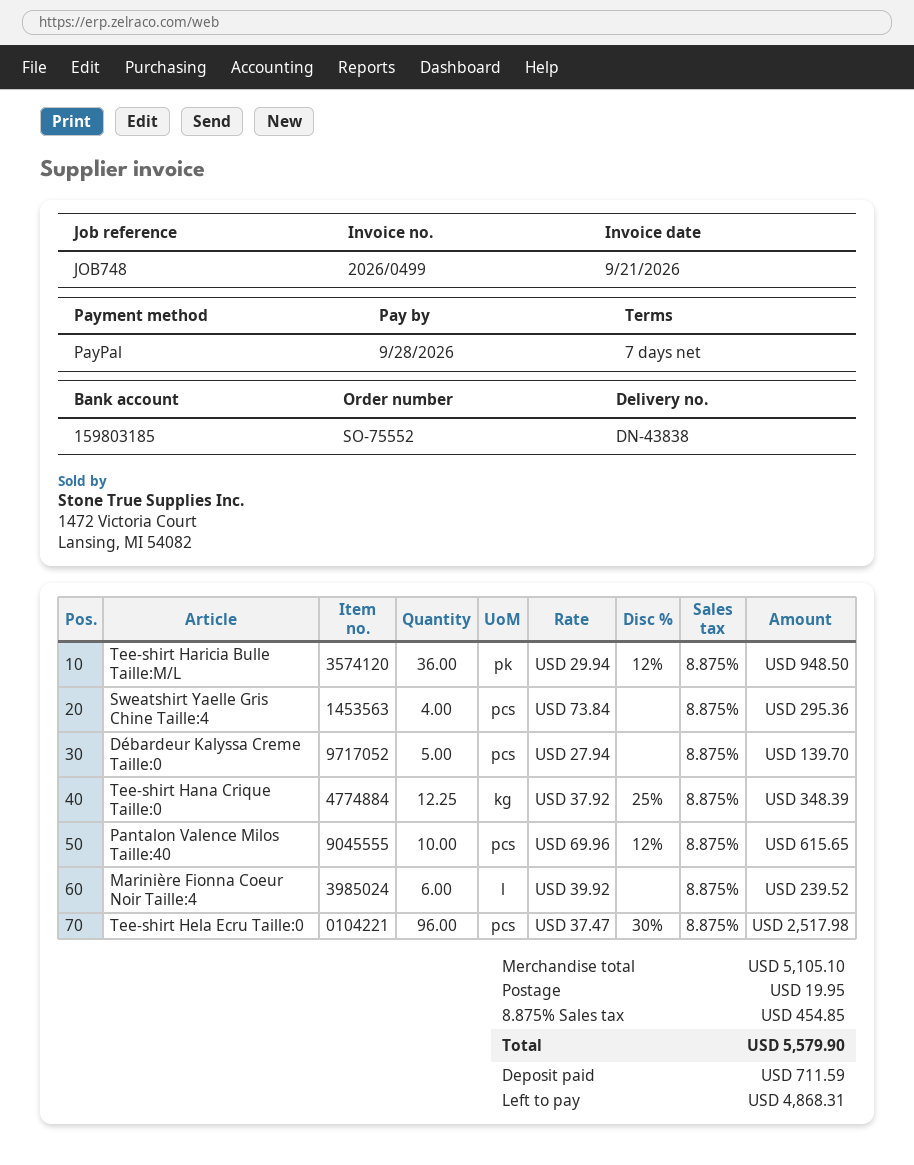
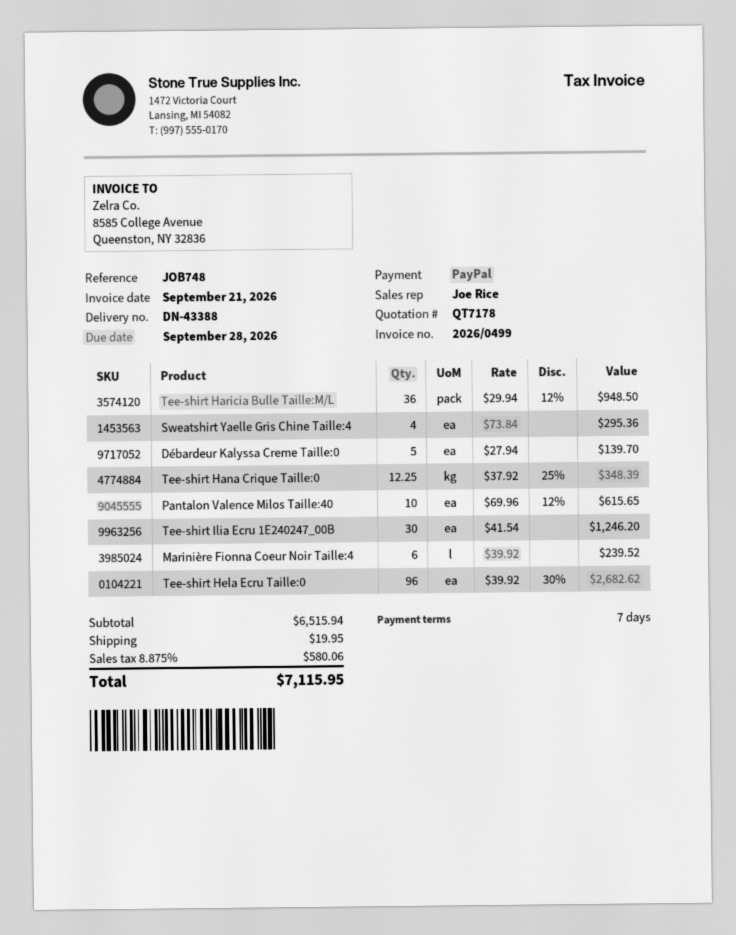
delivery note number: DN-43838 -> DN-43388
Tee-shirt Hela Ecru Taille:0: 96 x 37.47 - 30% = 2517.98 -> 96 x 39.92 - 30% = 2682.62
Tee-shirt Ilia Ecru 1E240247_00B: none -> 30 x 41.54 = 1246.20
subtotal: 5105.10 -> 6515.94
tax: 8.875% = 454.85 -> 8.875% = 580.06
total: 5579.90 -> 7115.95

